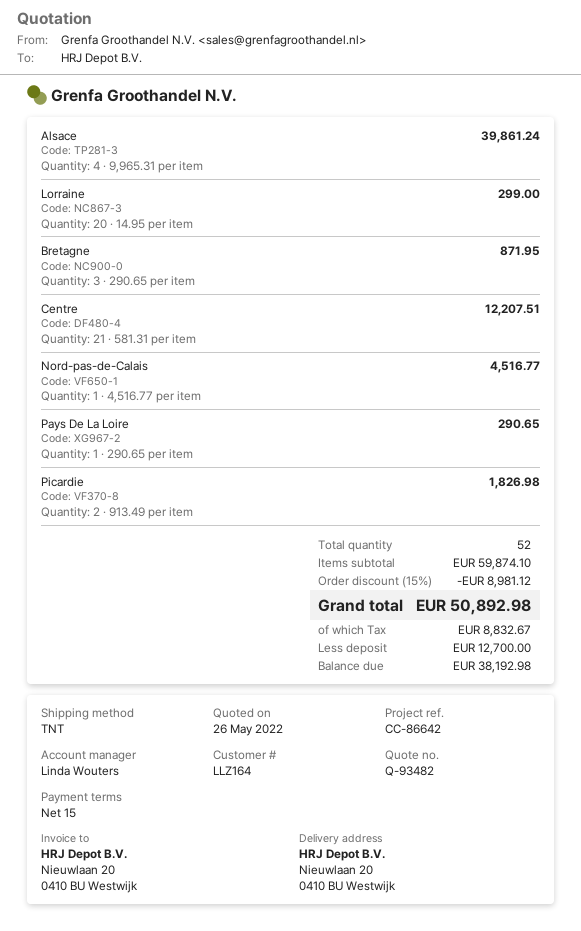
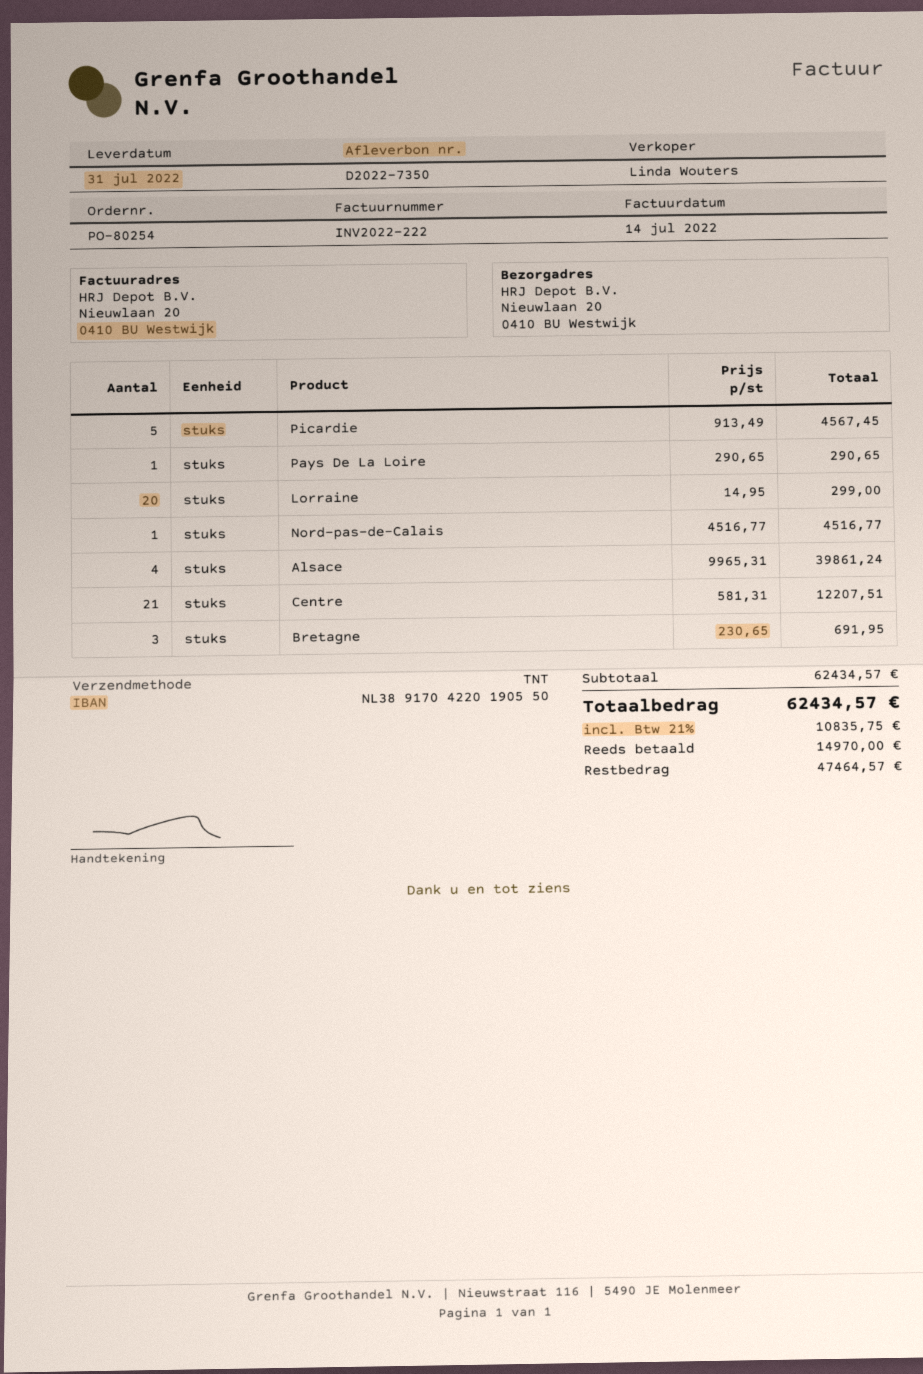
Bretagne: 3 x 290.65 = 871.95 -> 3 x 230.65 = 691.95
Picardie: 2 x 913.49 = 1826.98 -> 5 x 913.49 = 4567.45
subtotal: 59874.10 -> 62434.57
discount: 15% = 8981.12 -> none
tax: 8832.67 -> 10835.75
total: 50892.98 -> 62434.57
deposit: 12700.00 -> 14970.00
balance: 38192.98 -> 47464.57

